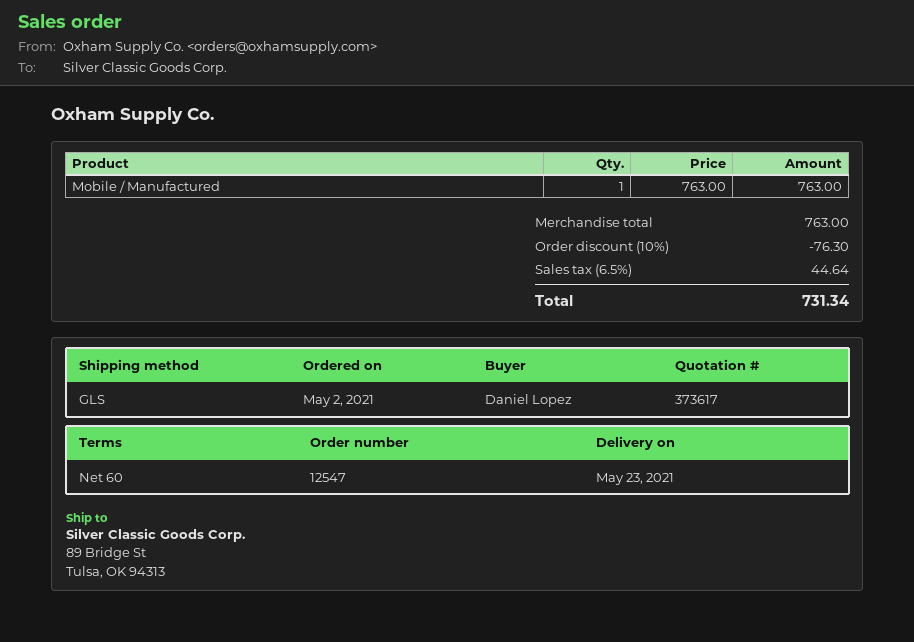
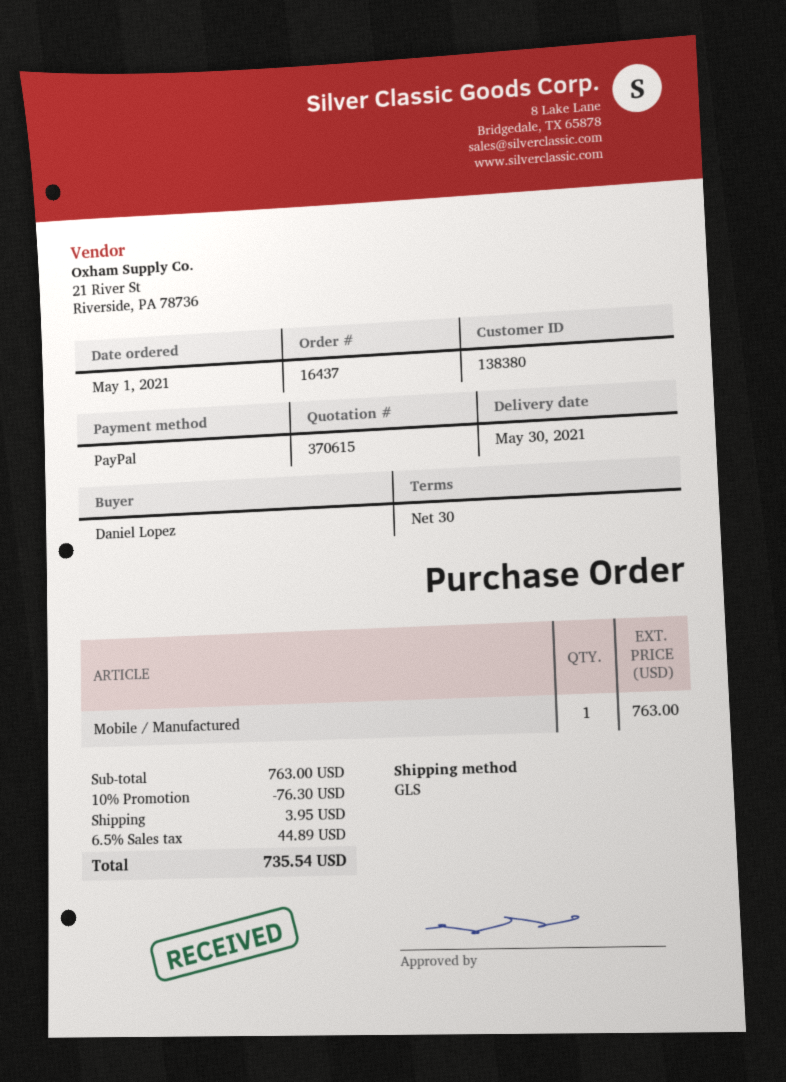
quote number: 373617 -> 370615
order number: 12547 -> 16437
order date: 2021-05-02 -> 2021-05-01
delivery date: 2021-05-23 -> 2021-05-30
payment terms: 60 days -> 30 days
shipping: none -> 3.95
tax: 6.5% = 44.64 -> 6.5% = 44.89
total: 731.34 -> 735.54

